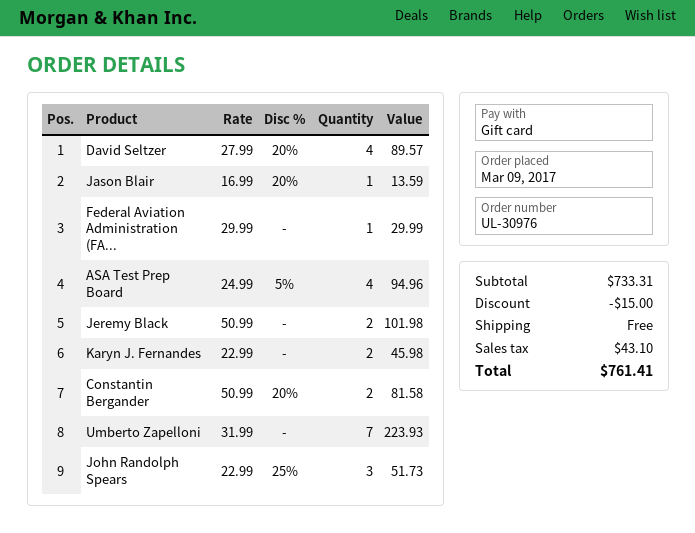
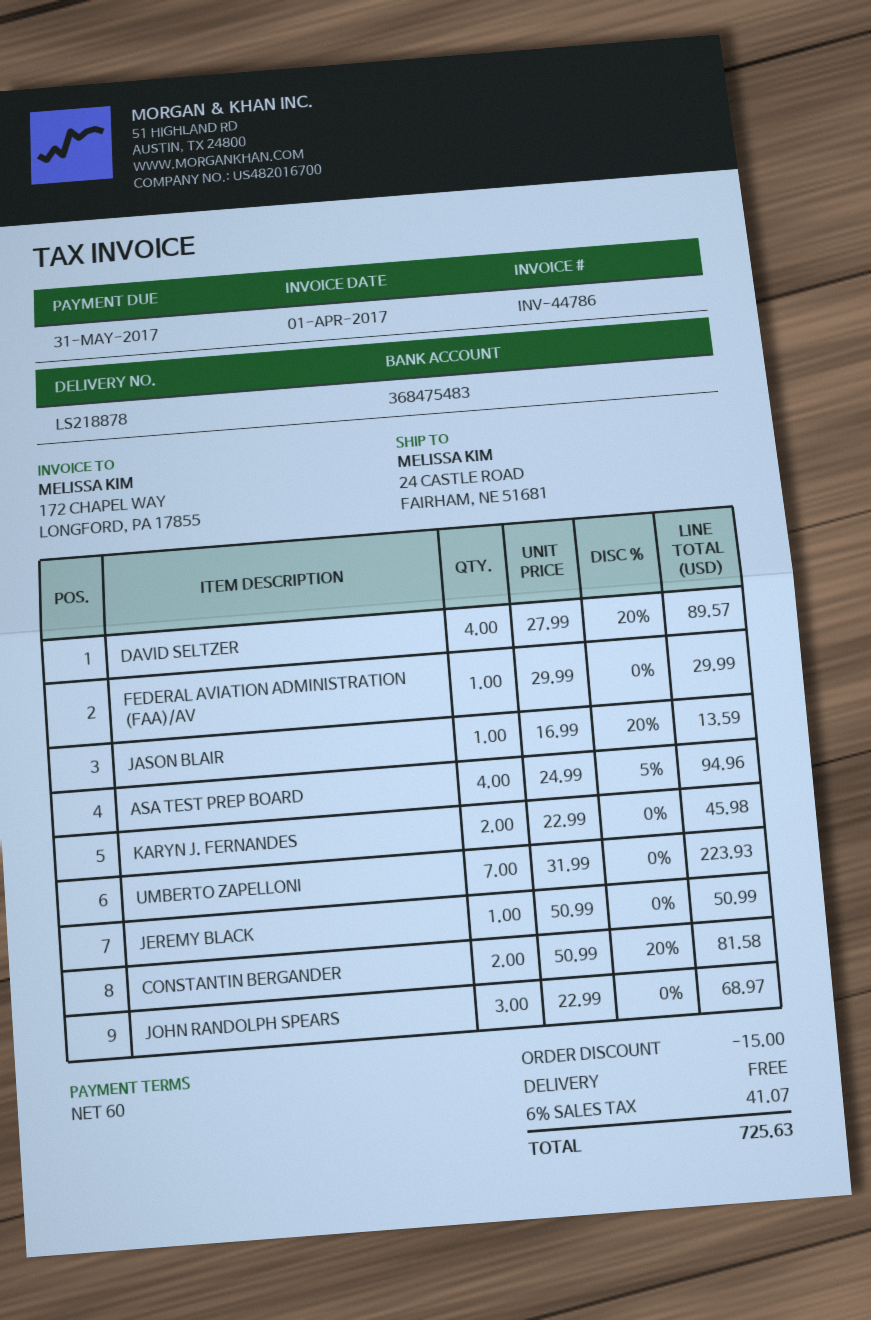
Jeremy Black: 2 x 50.99 = 101.98 -> 1 x 50.99 = 50.99
John Randolph Spears: 3 x 22.99 - 25% = 51.73 -> 3 x 22.99 = 68.97
tax: 43.10 -> 41.07
total: 761.41 -> 725.63

